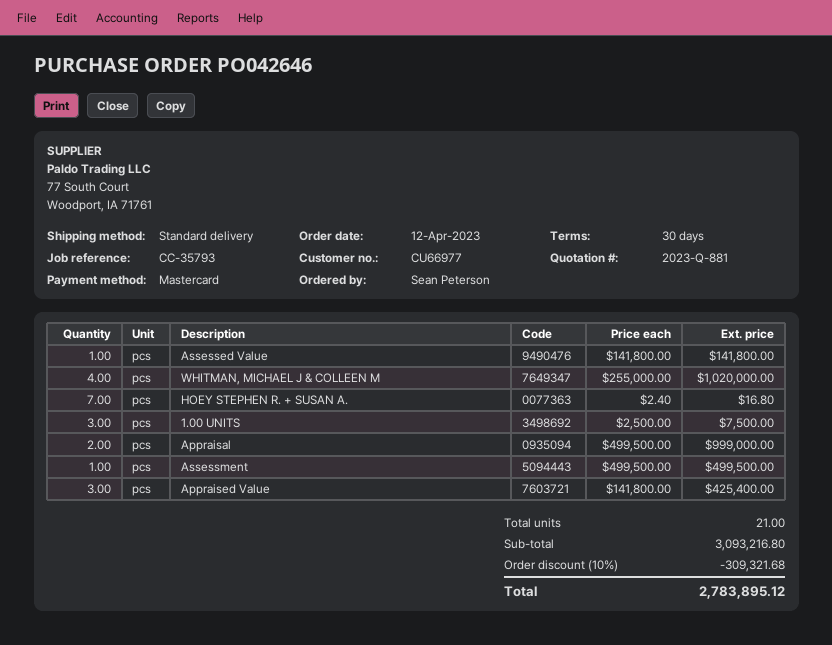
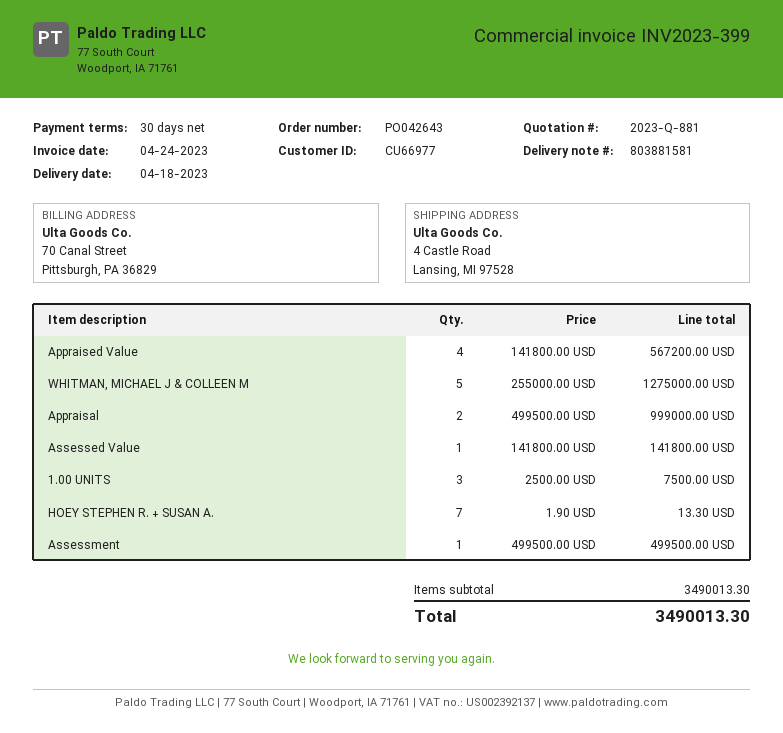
order number: PO042646 -> PO042643
WHITMAN, MICHAEL J & COLLEEN M: 4 x 255000.00 = 1020000.00 -> 5 x 255000.00 = 1275000.00
HOEY STEPHEN R. + SUSAN A.: 7 x 2.40 = 16.80 -> 7 x 1.90 = 13.30
Appraised Value: 3 x 141800.00 = 425400.00 -> 4 x 141800.00 = 567200.00
subtotal: 3093216.80 -> 3490013.30
discount: 10% = 309321.68 -> none
total: 2783895.12 -> 3490013.30

